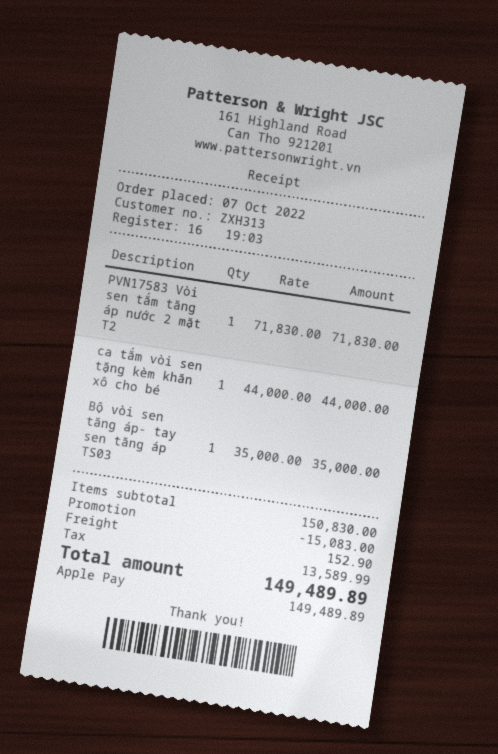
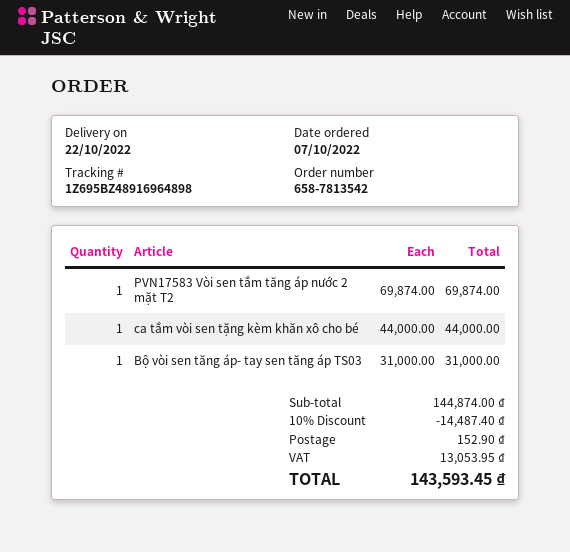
PVN17583 Vòi sen tắm tăng áp nước 2 mặt T2: 1 x 71830.00 = 71830.00 -> 1 x 69874.00 = 69874.00
Bộ vòi sen tăng áp- tay sen tăng áp TS03: 1 x 35000.00 = 35000.00 -> 1 x 31000.00 = 31000.00
subtotal: 150830.00 -> 144874.00
discount: 15083.00 -> 14487.40
tax: 13589.99 -> 13053.95
total: 149489.89 -> 143593.45

